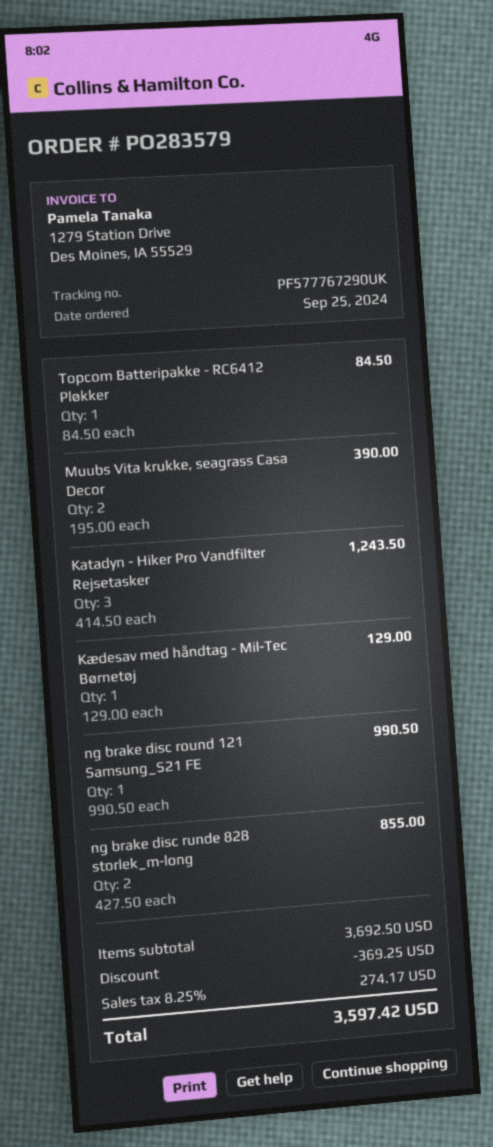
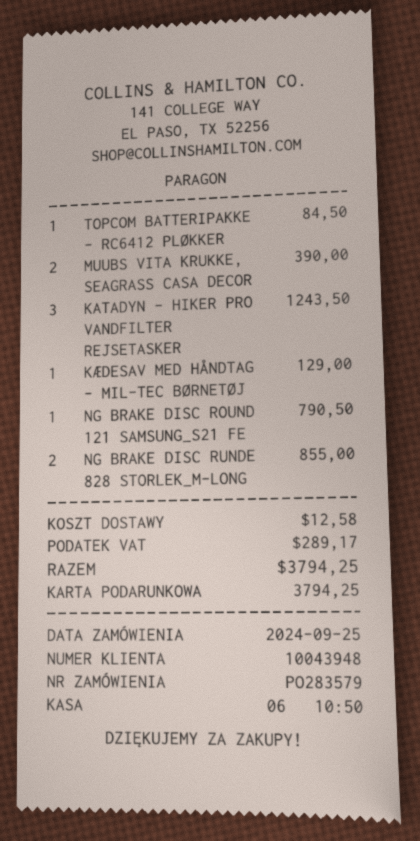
ng brake disc round 121 Samsung_S21 FE: 1 for 990.50 -> 1 for 790.50
discount: 369.25 -> none
shipping: none -> 12.58
tax: 274.17 -> 289.17
total: 3597.42 -> 3794.25

